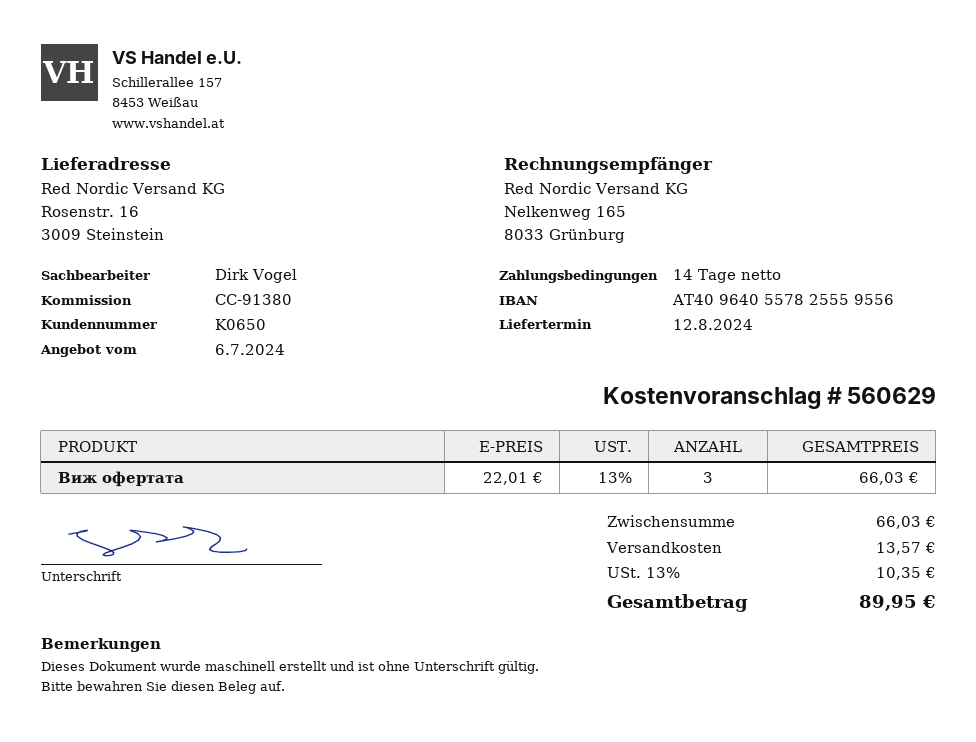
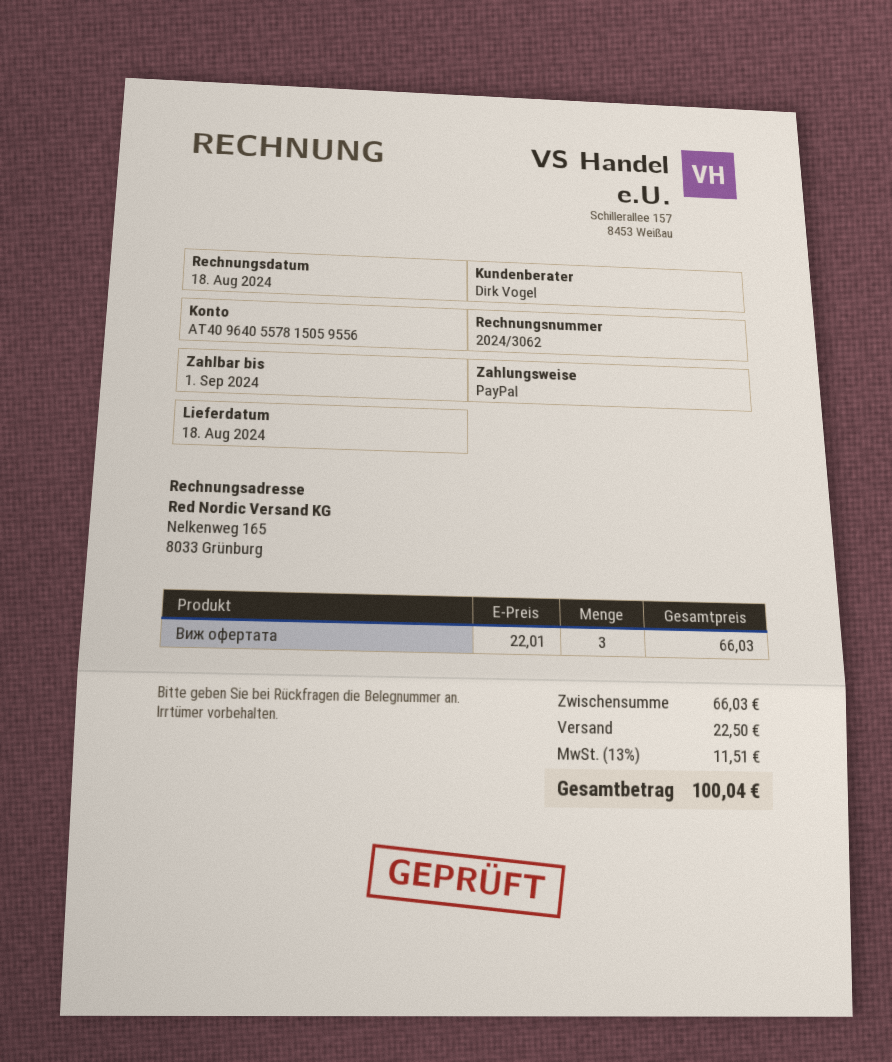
delivery date: 2024-08-12 -> 2024-08-18
bank account: AT409640557825559556 -> AT409640557815059556
shipping: 13.57 -> 22.50
tax: 13% = 10.35 -> 13% = 11.51
total: 89.95 -> 100.04

